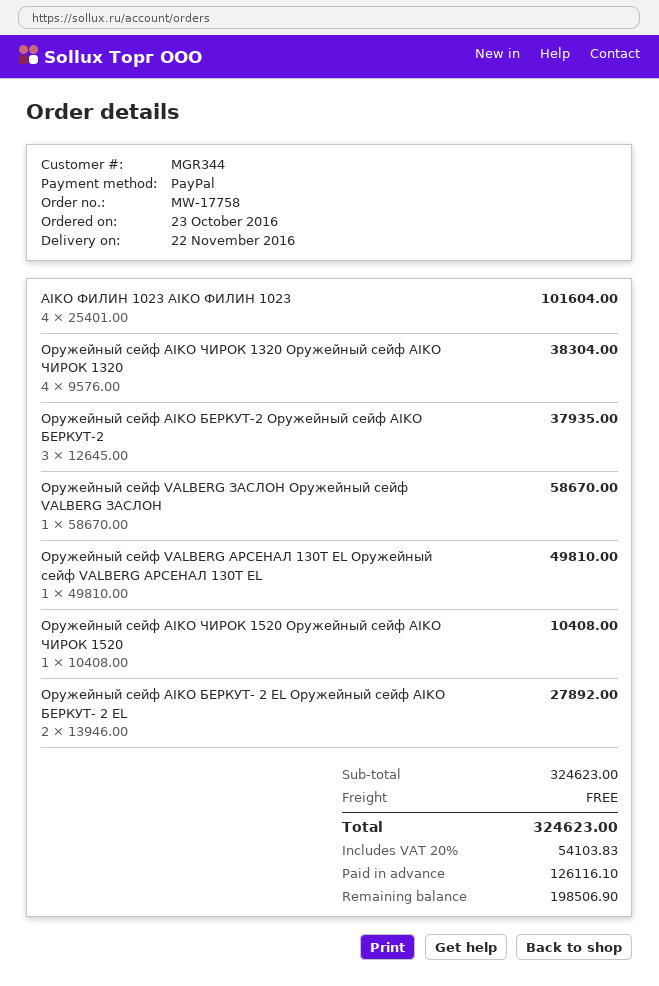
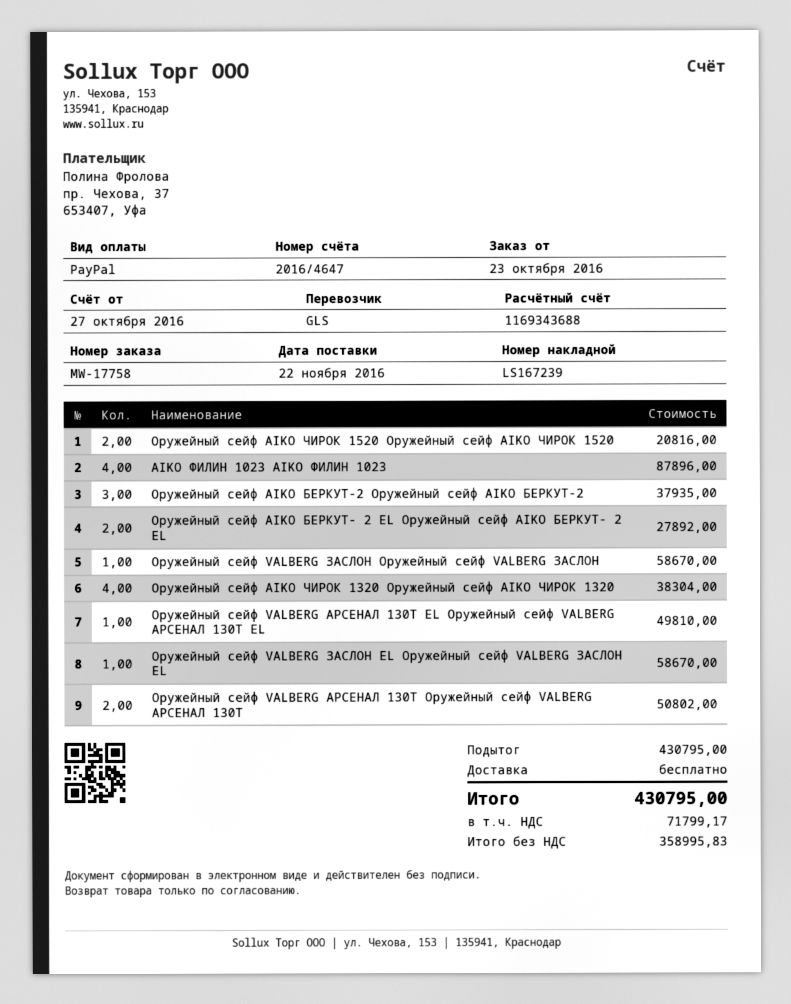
AIKO ФИЛИН 1023 AIKO ФИЛИН 1023: 4 for 101604.00 -> 4 for 87896.00
Оружейный сейф AIKO ЧИРОК 1520 Оружейный сейф AIKO ЧИРОК 1520: 1 for 10408.00 -> 2 for 20816.00
Оружейный сейф VALBERG ЗАСЛОН EL Оружейный сейф VALBERG ЗАСЛОН EL: none -> 1 for 58670.00
Оружейный сейф VALBERG АРСЕНАЛ 130Т Оружейный сейф VALBERG АРСЕНАЛ 130Т: none -> 2 for 50802.00
subtotal: 324623.00 -> 430795.00
tax: 54103.83 -> 71799.17
total: 324623.00 -> 430795.00

